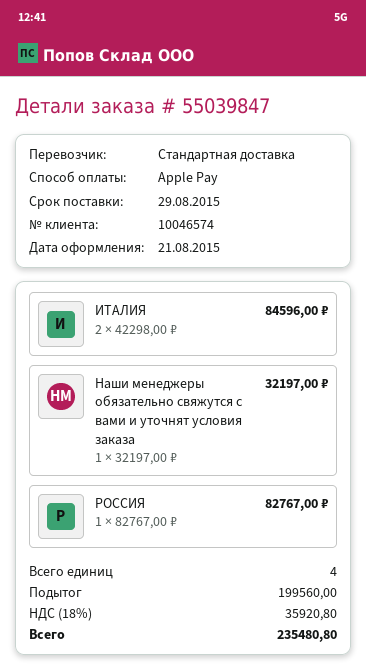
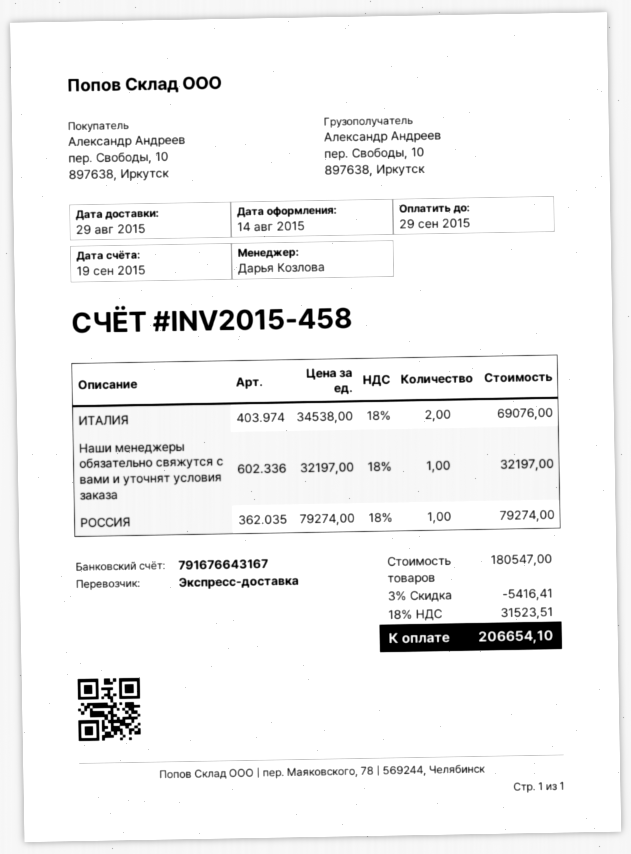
order date: 2015-08-21 -> 2015-08-14
shipping method: standard -> express
ИТАЛИЯ: 2 x 42298.00 = 84596.00 -> 2 x 34538.00 = 69076.00
РОССИЯ: 1 x 82767.00 = 82767.00 -> 1 x 79274.00 = 79274.00
subtotal: 199560.00 -> 180547.00
discount: none -> 3% = 5416.41
tax: 18% = 35920.80 -> 18% = 31523.51
total: 235480.80 -> 206654.10

